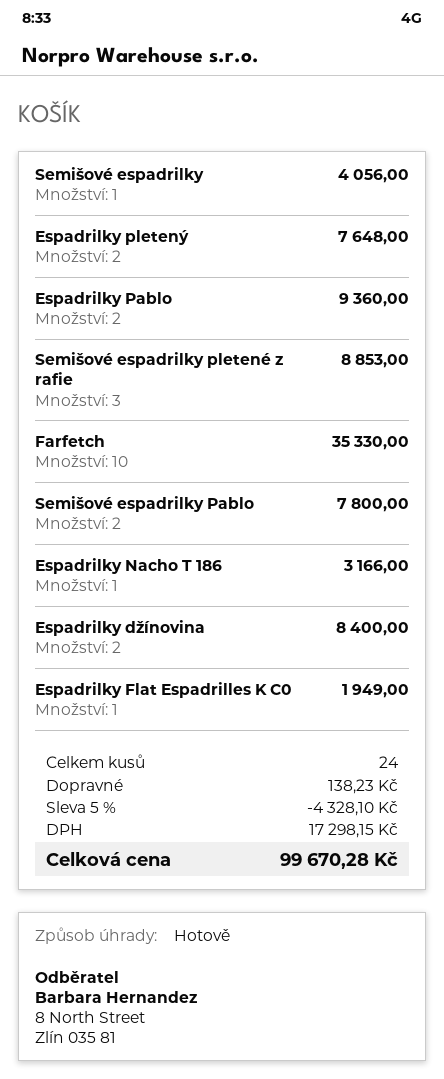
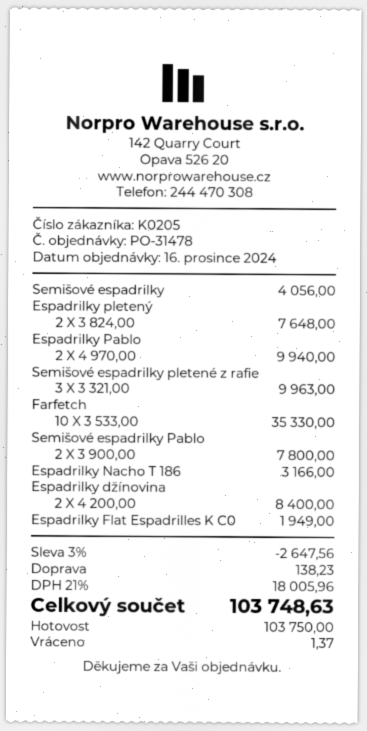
Espadrilky Pablo: 2 for 9360.00 -> 2 for 9940.00
Semišové espadrilky pletené z rafie: 3 for 8853.00 -> 3 for 9963.00
discount: 5% = 4328.10 -> 3% = 2647.56
tax: 17298.15 -> 18005.96
total: 99670.28 -> 103748.63

